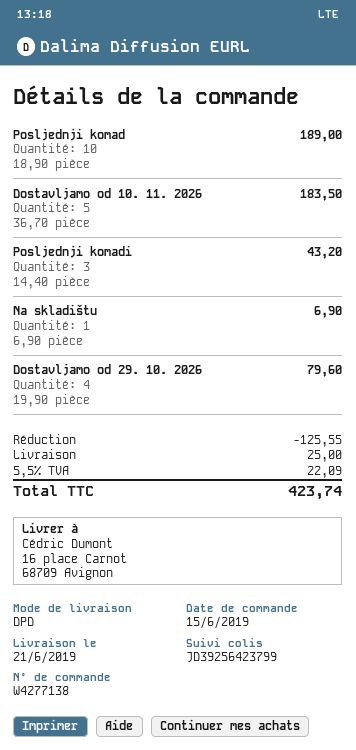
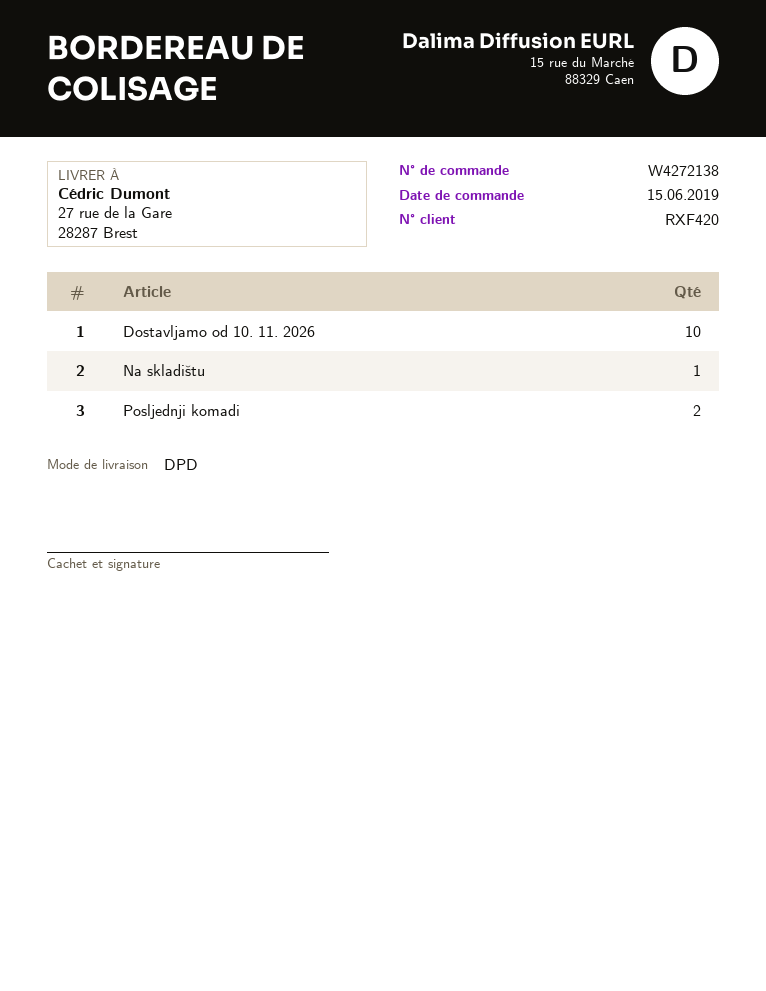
order number: W4277138 -> W4272138
ship to: 16 place Carnot, 68709 Avignon -> 27 rue de la Gare, 28287 Brest
Posljednji komad: 10 -> none
Dostavljamo od 10. 11. 2026: 5 -> 10
Posljednji komadi: 3 -> 2
Dostavljamo od 29. 10. 2026: 4 -> none

